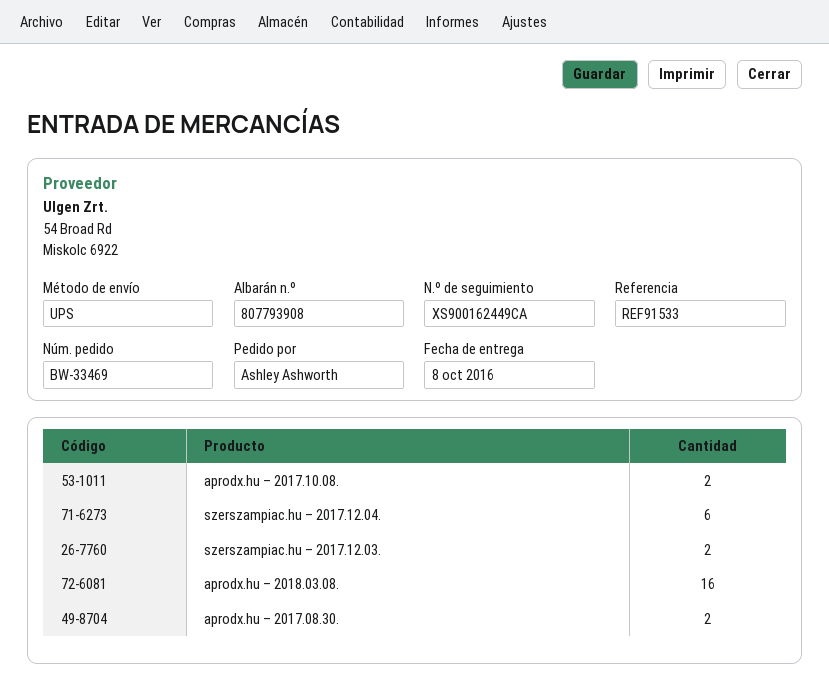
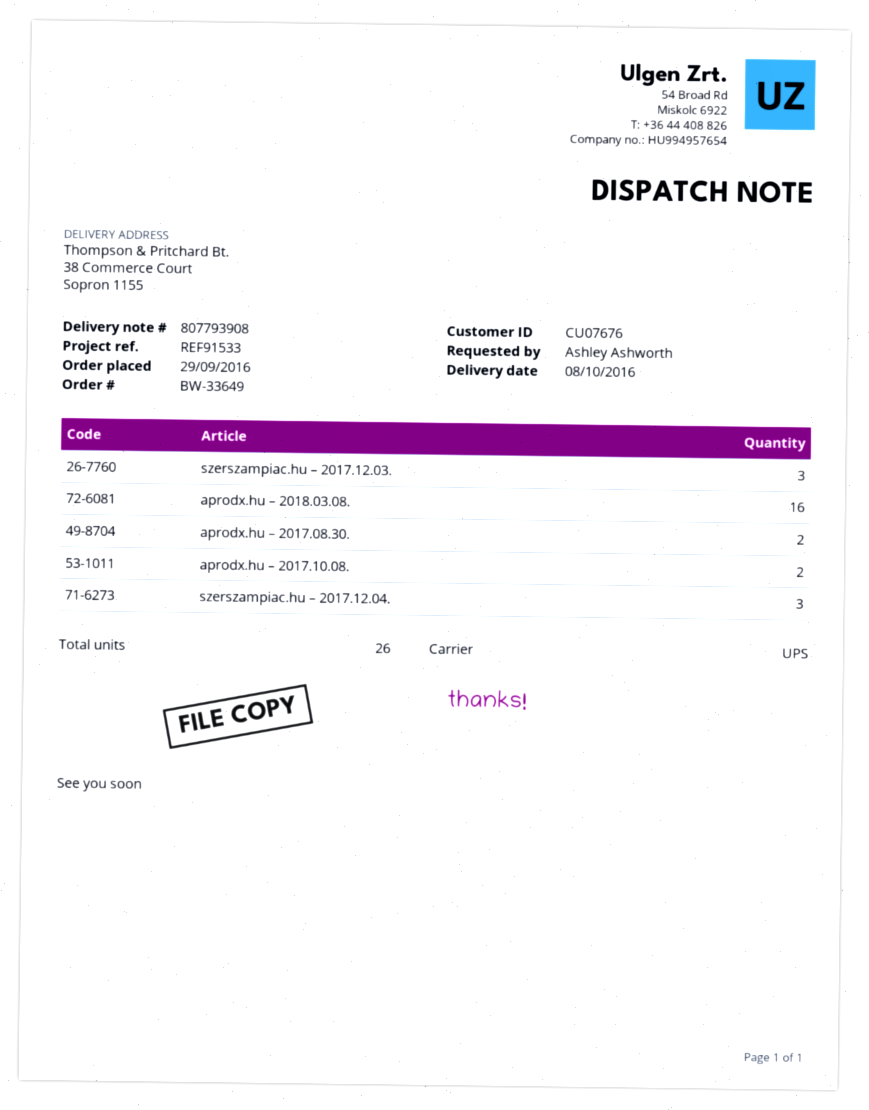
order number: BW-33469 -> BW-33649
szerszampiac.hu – 2017.12.04.: 6 -> 3
szerszampiac.hu – 2017.12.03.: 2 -> 3

